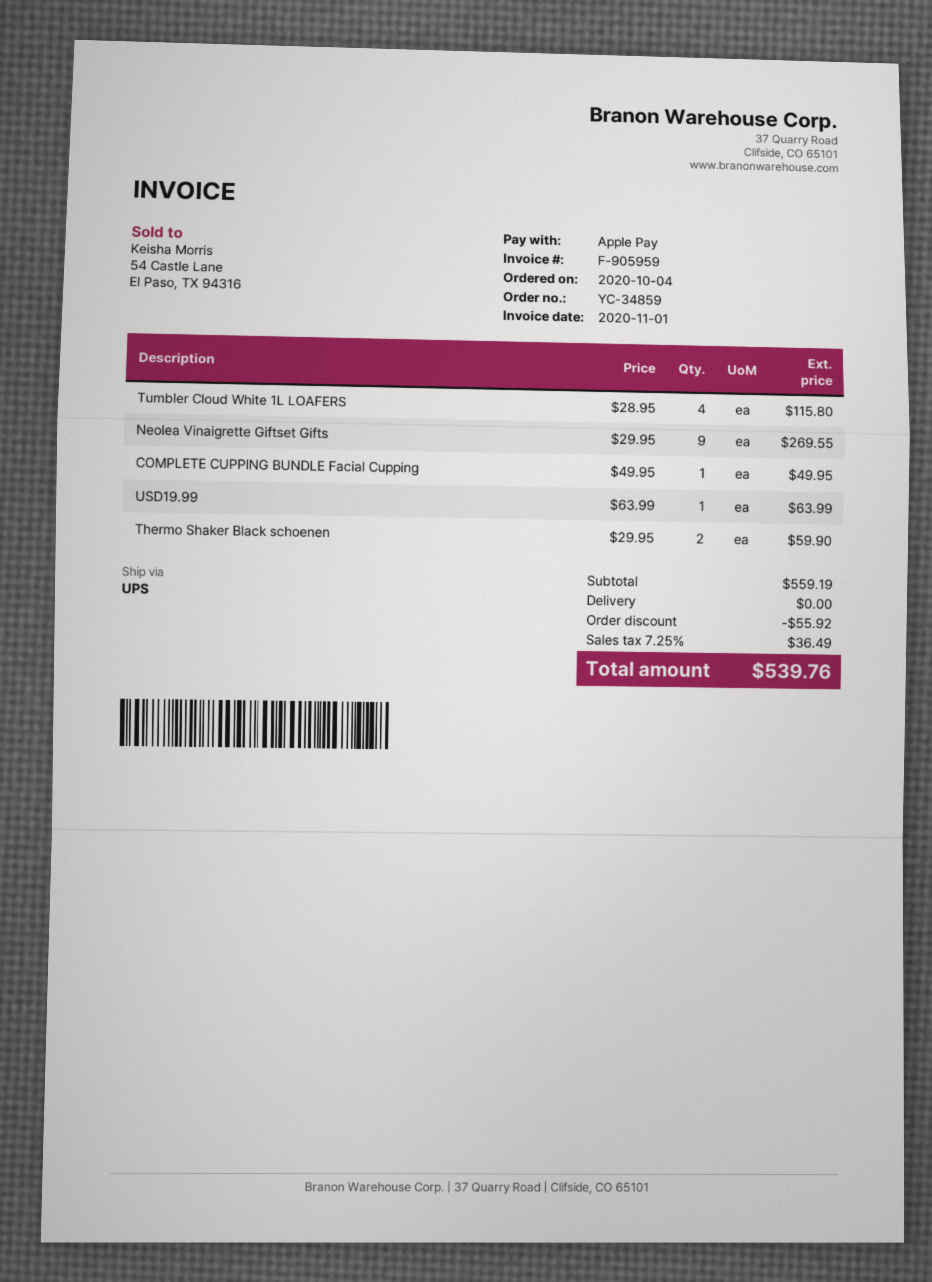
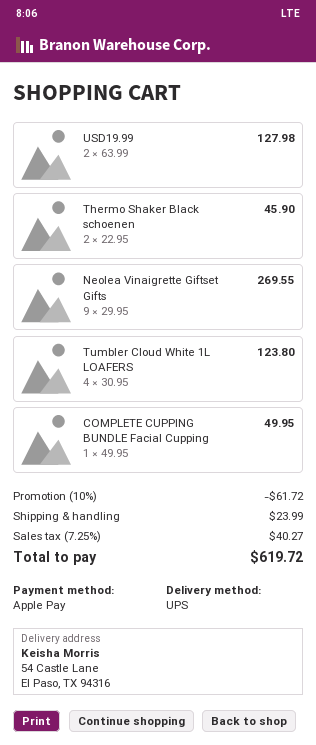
Tumbler Cloud White 1L LOAFERS: 4 x 28.95 = 115.80 -> 4 x 30.95 = 123.80
USD19.99: 1 x 63.99 = 63.99 -> 2 x 63.99 = 127.98
Thermo Shaker Black schoenen: 2 x 29.95 = 59.90 -> 2 x 22.95 = 45.90
discount: 55.92 -> 61.72
shipping: 0.00 -> 23.99
tax: 7.25% = 36.49 -> 7.25% = 40.27
total: 539.76 -> 619.72

